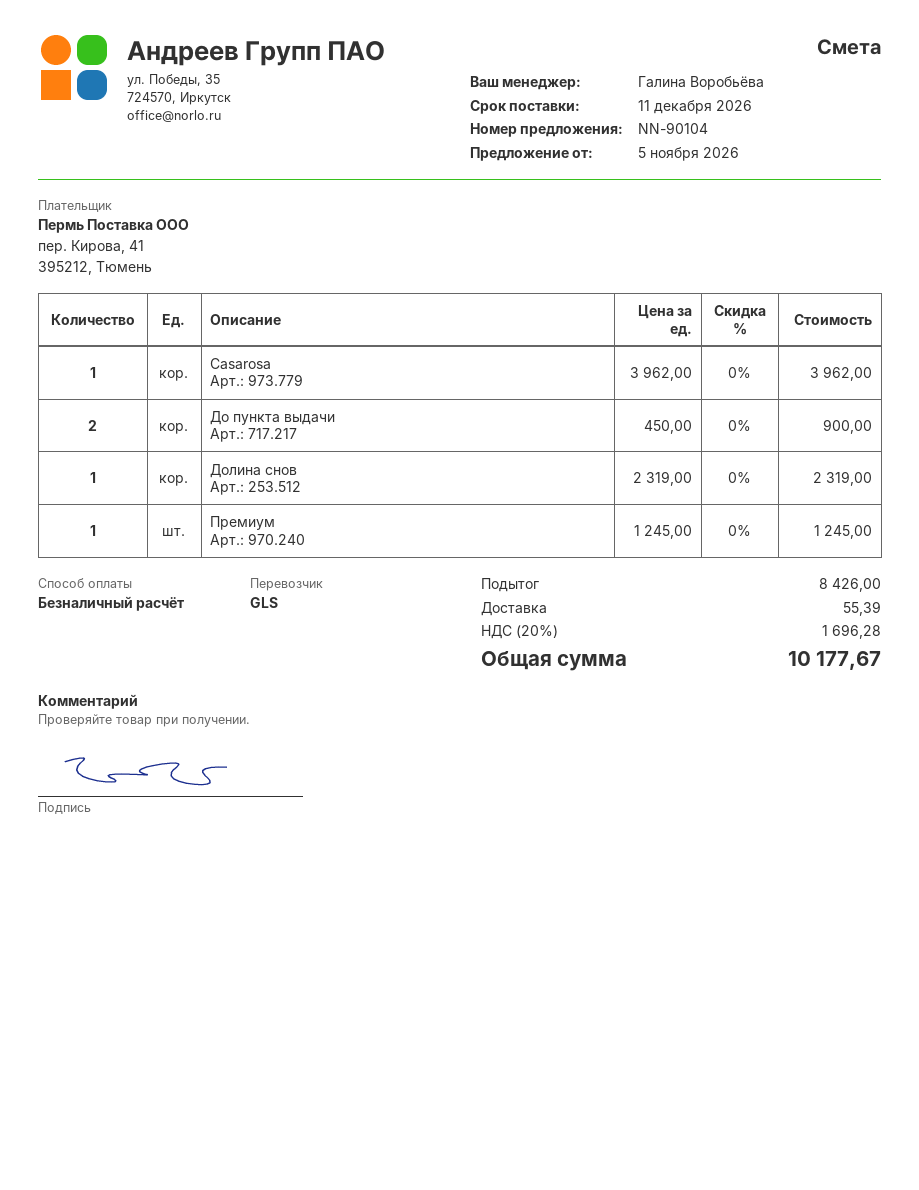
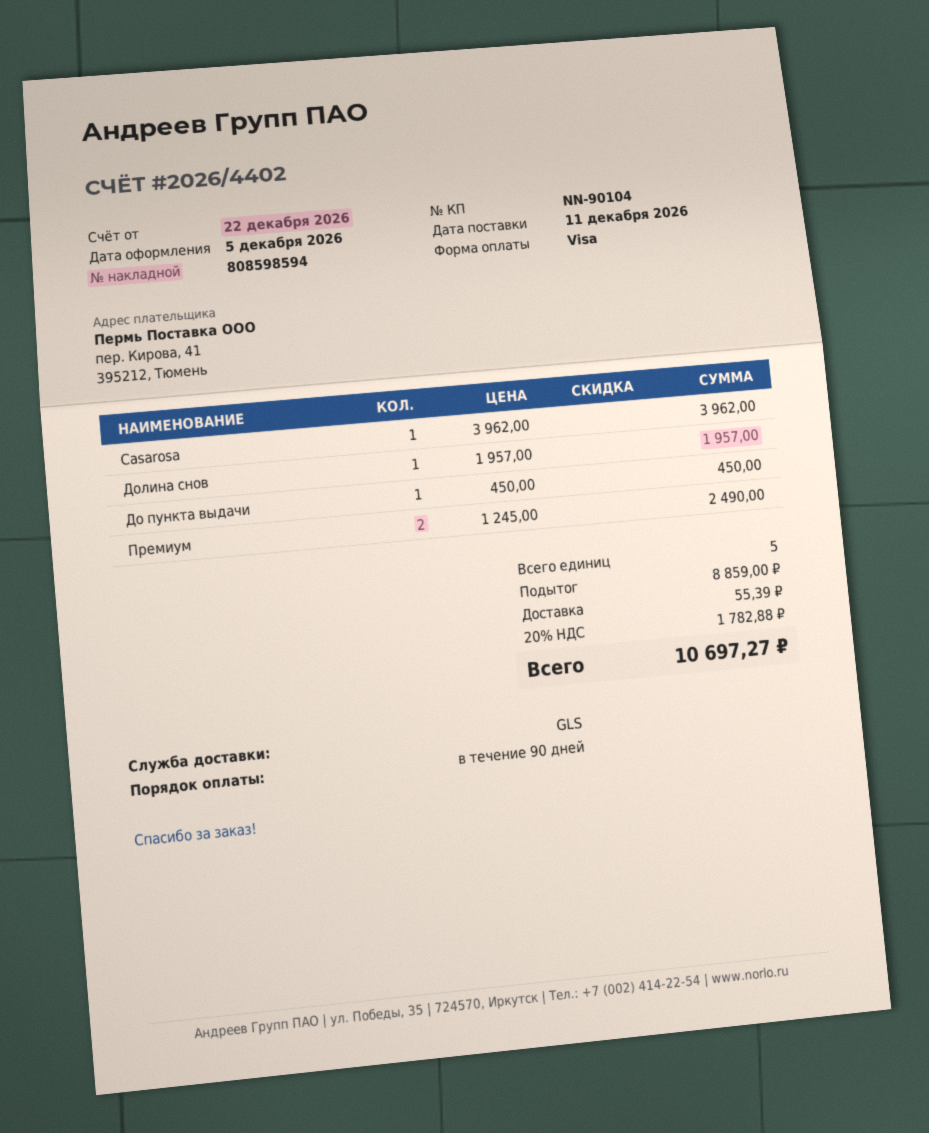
payment method: bank transfer -> Visa
До пункта выдачи: 2 x 450.00 = 900.00 -> 1 x 450.00 = 450.00
Долина снов: 1 x 2319.00 = 2319.00 -> 1 x 1957.00 = 1957.00
Премиум: 1 x 1245.00 = 1245.00 -> 2 x 1245.00 = 2490.00
subtotal: 8426.00 -> 8859.00
tax: 20% = 1696.28 -> 20% = 1782.88
total: 10177.67 -> 10697.27

